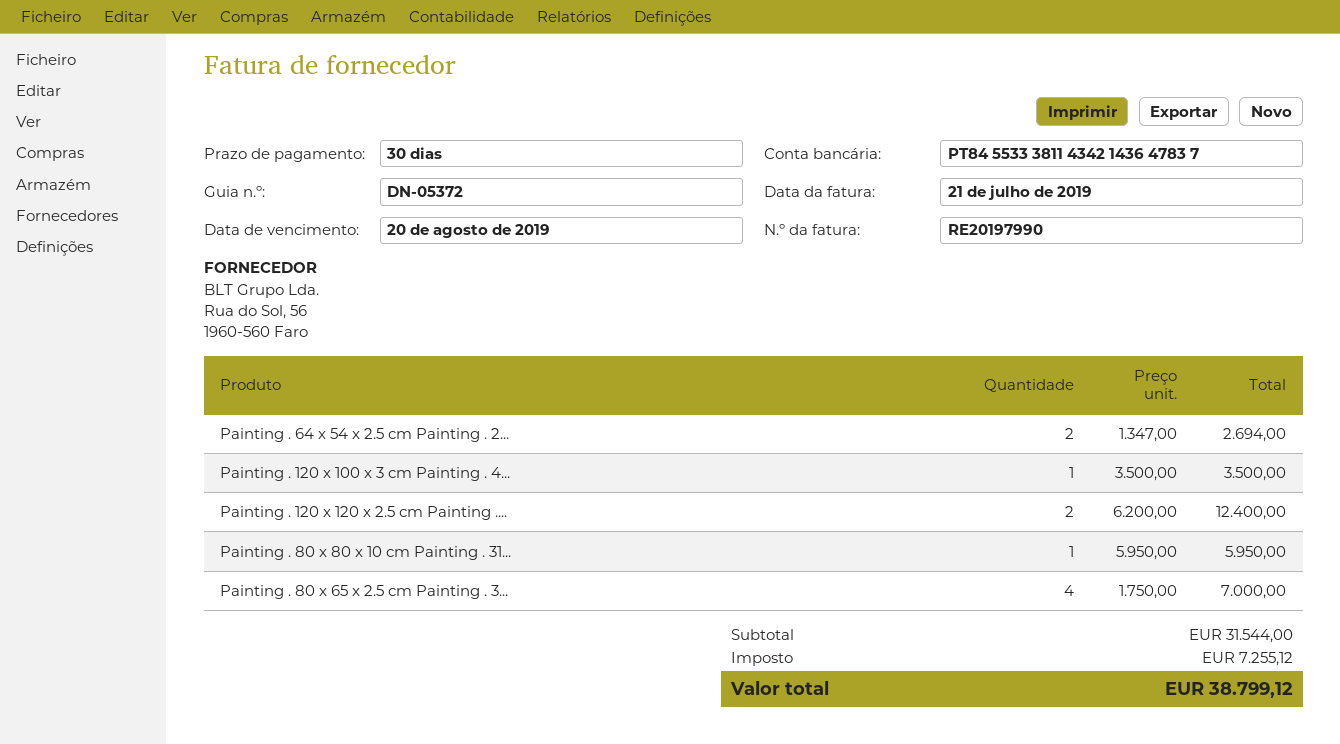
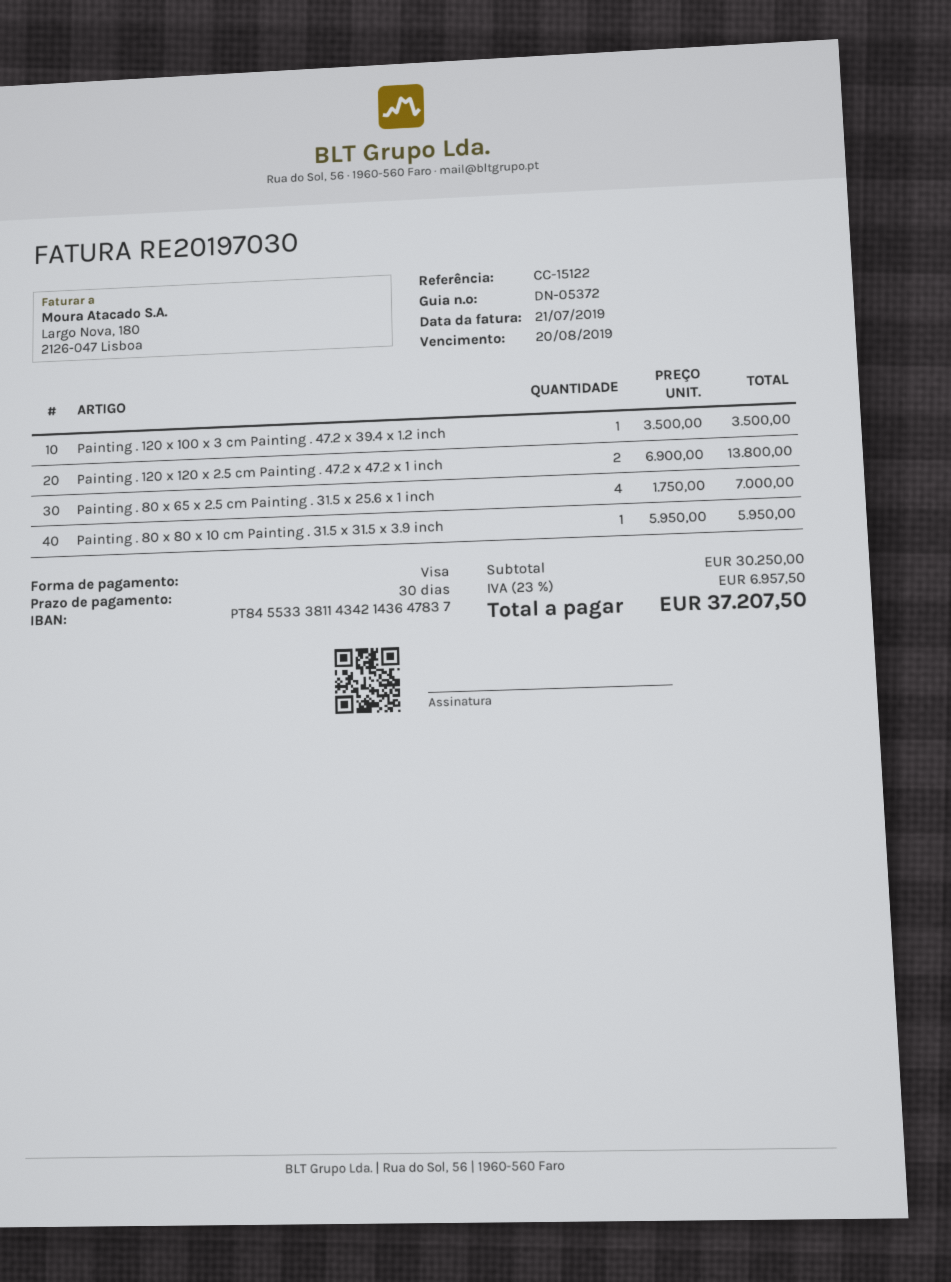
invoice number: RE20197990 -> RE20197030
Painting . 64 x 54 x 2.5 cm Painting . 2...: 2 x 1347.00 = 2694.00 -> none
Painting . 120 x 120 x 2.5 cm Painting ....: 2 x 6200.00 = 12400.00 -> 2 x 6900.00 = 13800.00
subtotal: 31544.00 -> 30250.00
tax: 7255.12 -> 6957.50
total: 38799.12 -> 37207.50

